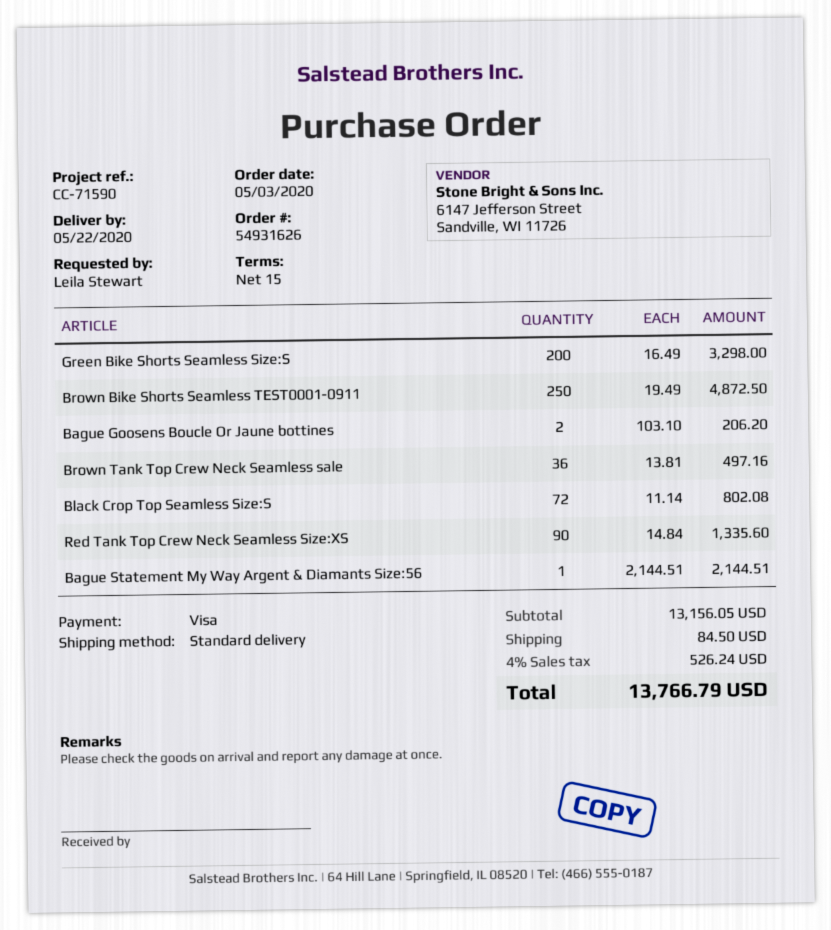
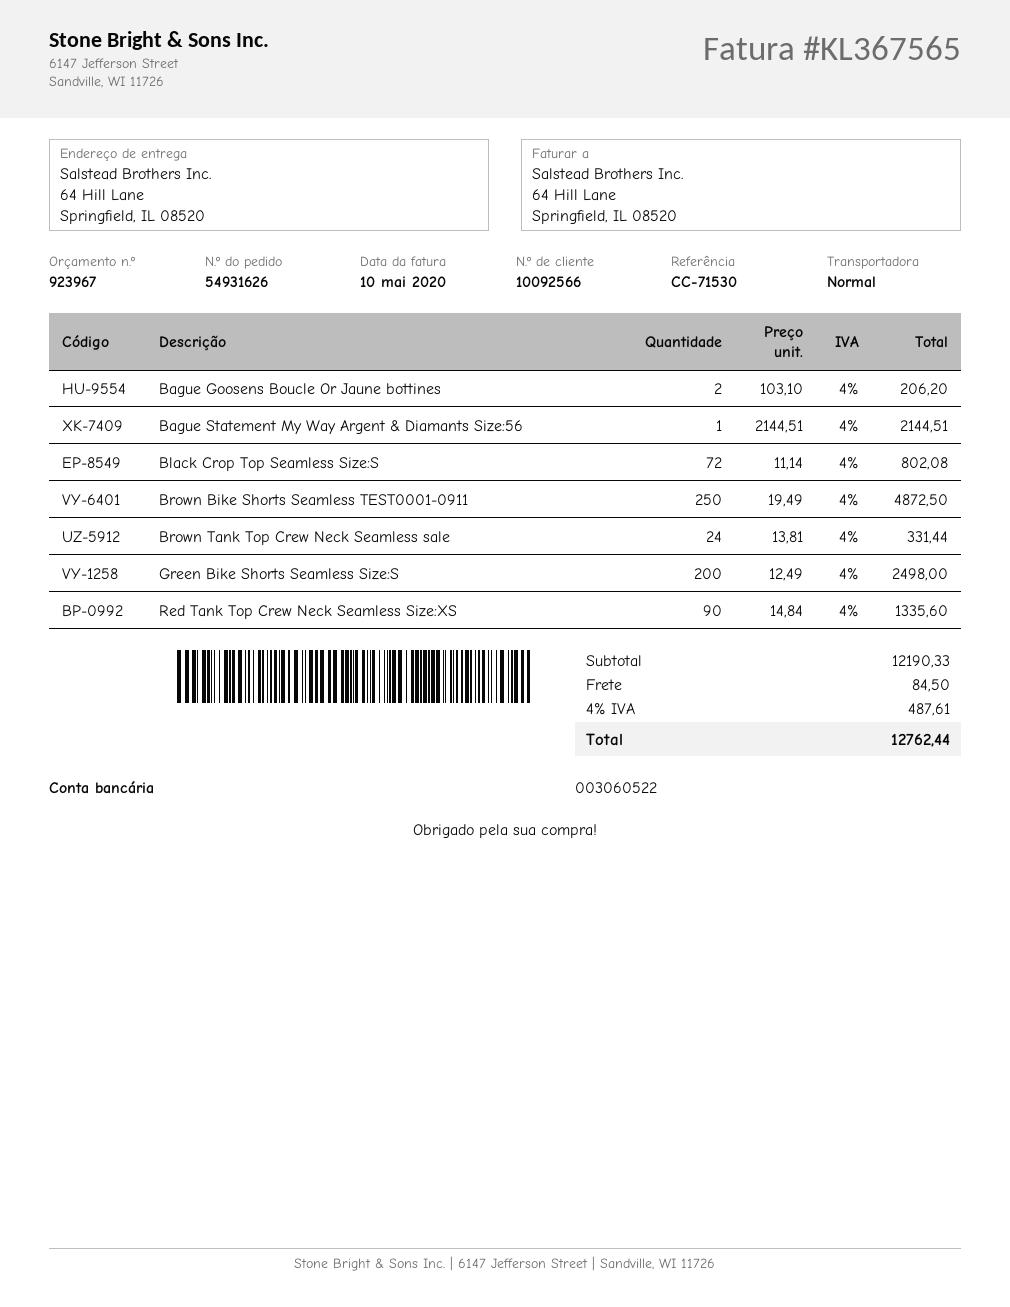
reference: CC-71590 -> CC-71530
Green Bike Shorts Seamless Size:S: 200 x 16.49 = 3298.00 -> 200 x 12.49 = 2498.00
Brown Tank Top Crew Neck Seamless sale: 36 x 13.81 = 497.16 -> 24 x 13.81 = 331.44
subtotal: 13156.05 -> 12190.33
tax: 4% = 526.24 -> 4% = 487.61
total: 13766.79 -> 12762.44

